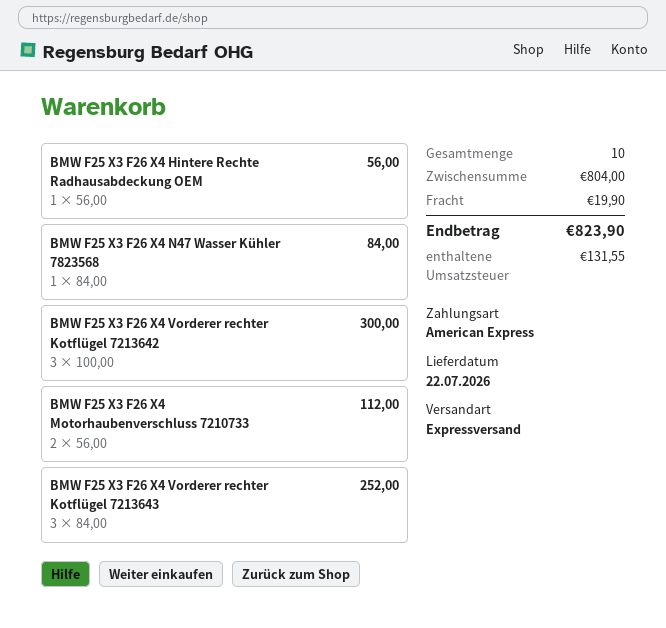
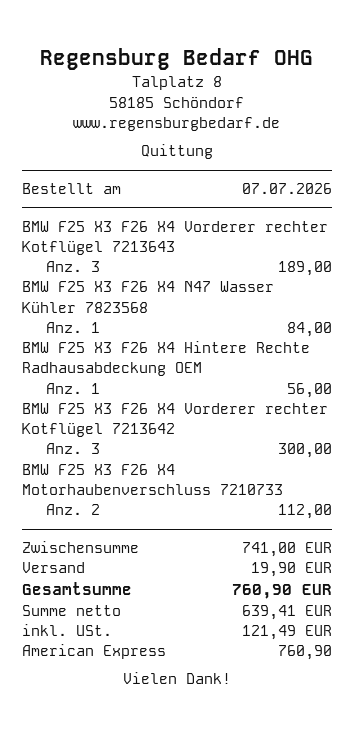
BMW F25 X3 F26 X4 Vorderer rechter Kotflügel 7213643: 3 for 252.00 -> 3 for 189.00
subtotal: 804.00 -> 741.00
tax: 131.55 -> 121.49
total: 823.90 -> 760.90

